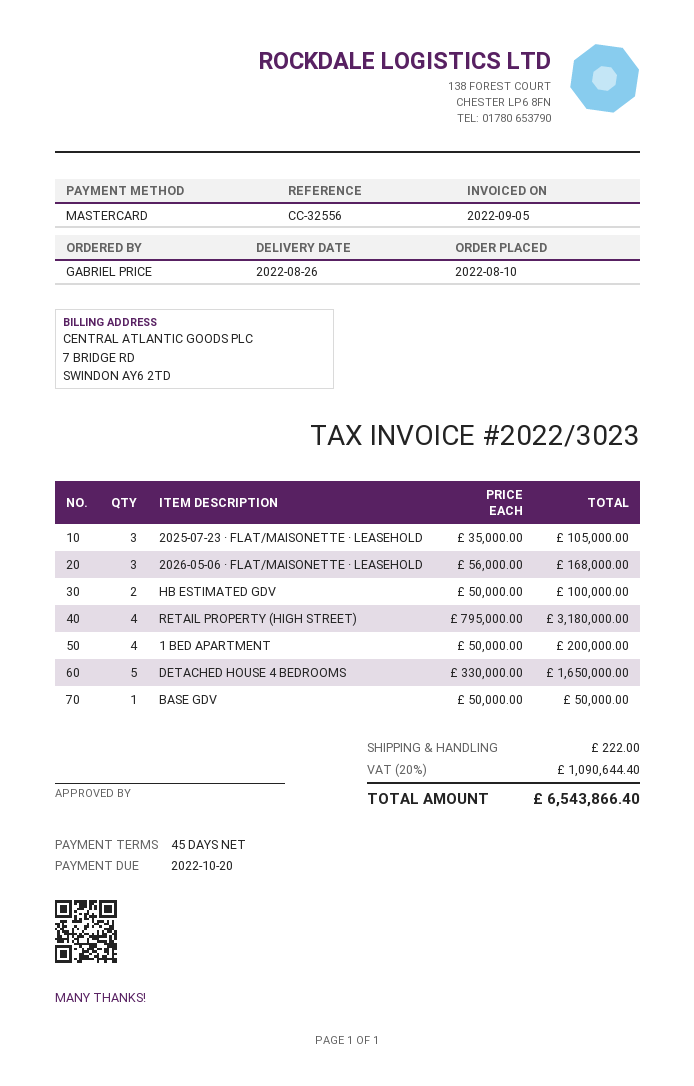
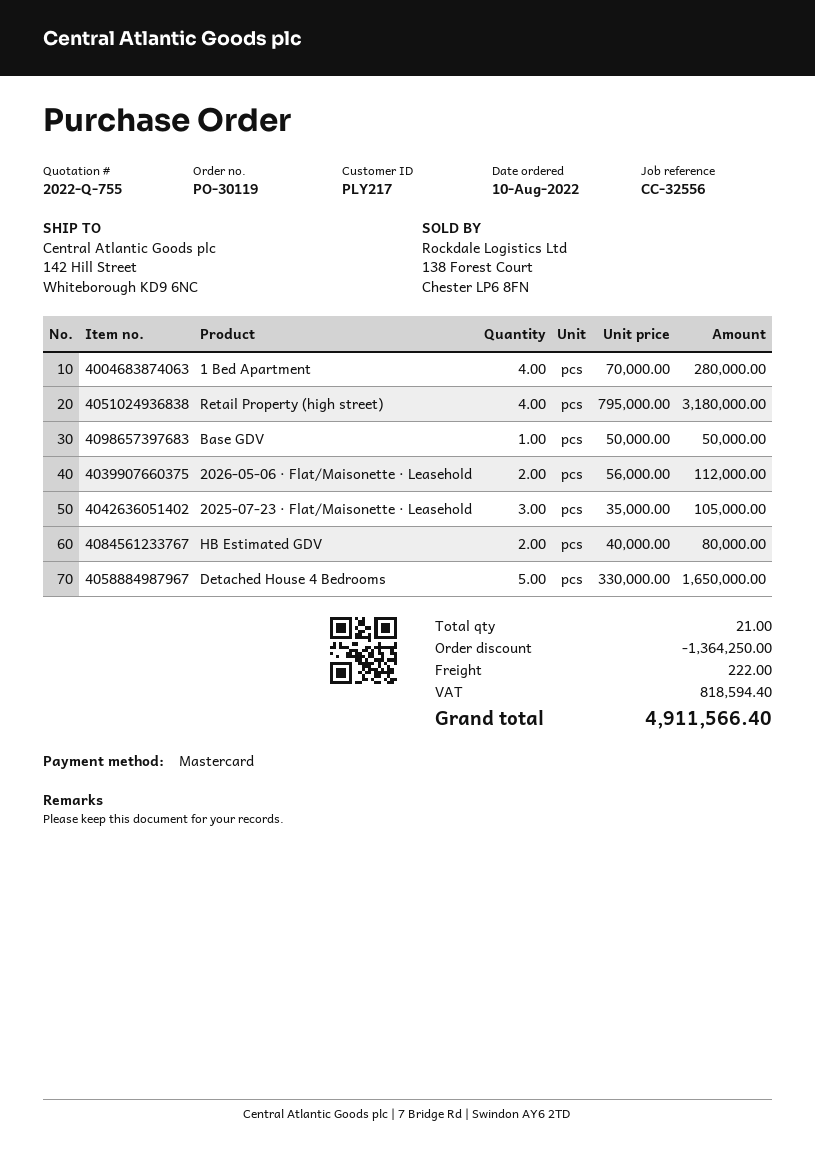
2026-05-06 · FLAT/MAISONETTE · LEASEHOLD: 3 x 56000.00 = 168000.00 -> 2 x 56000.00 = 112000.00
HB ESTIMATED GDV: 2 x 50000.00 = 100000.00 -> 2 x 40000.00 = 80000.00
1 BED APARTMENT: 4 x 50000.00 = 200000.00 -> 4 x 70000.00 = 280000.00
discount: none -> 1364250.00
tax: 1090644.40 -> 818594.40
total: 6543866.40 -> 4911566.40

